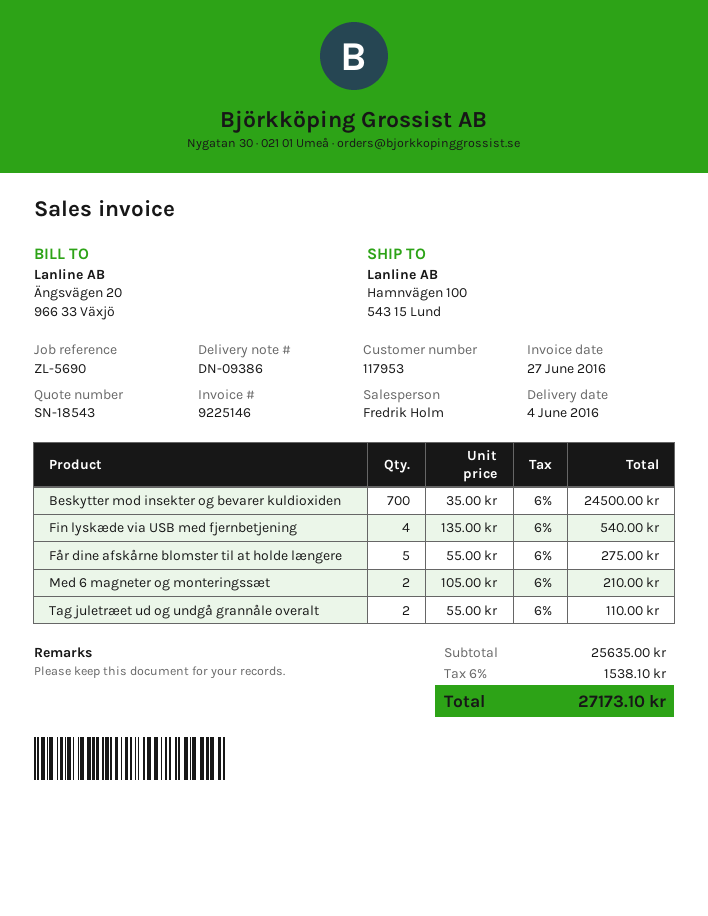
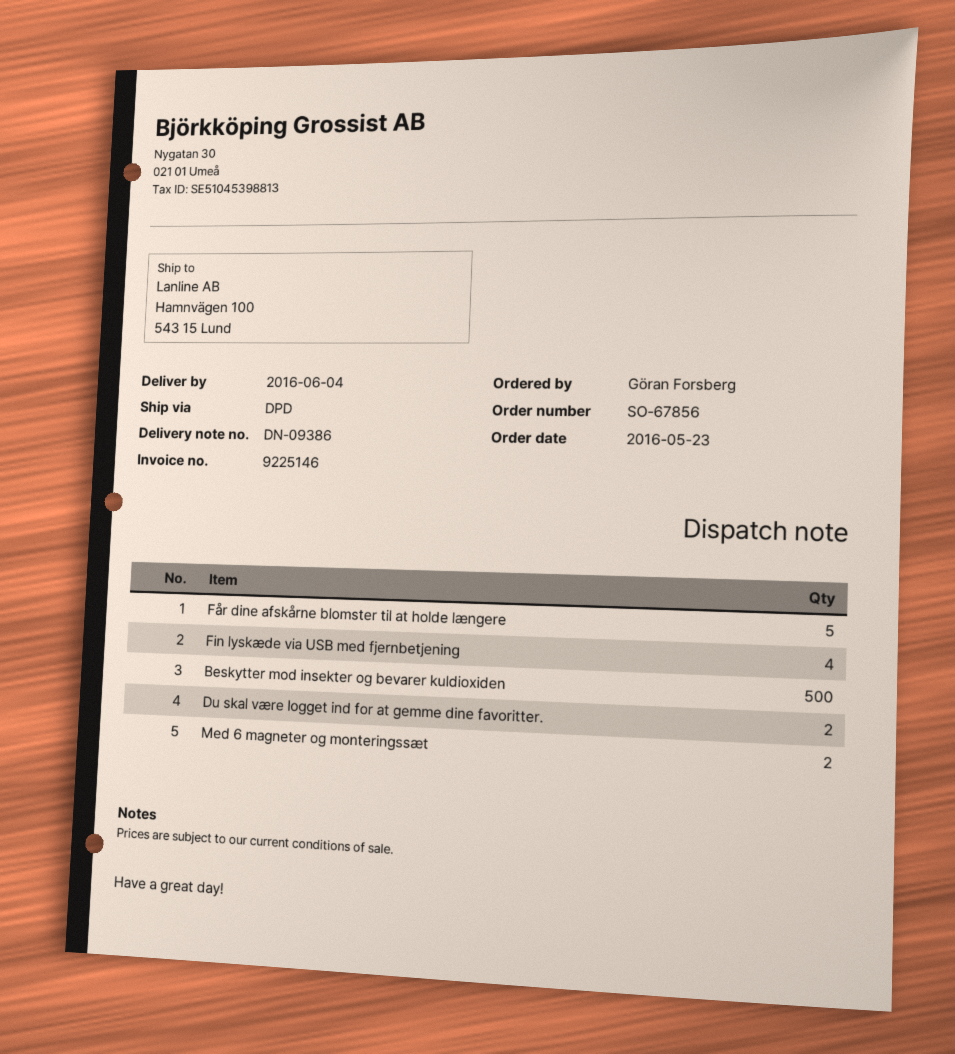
Beskytter mod insekter og bevarer kuldioxiden: 700 -> 500
Tag juletræet ud og undgå grannåle overalt: 2 -> none
Du skal være logget ind for at gemme dine favoritter.: none -> 2

